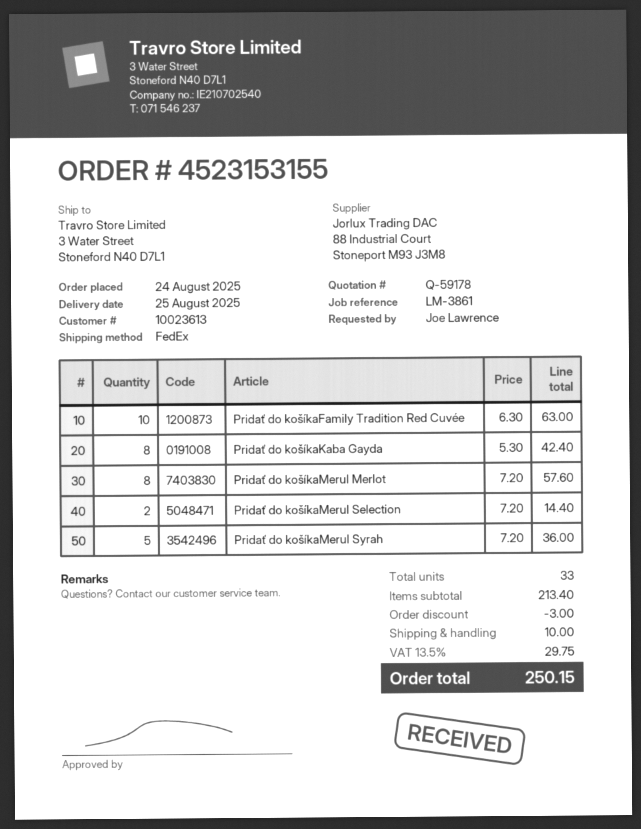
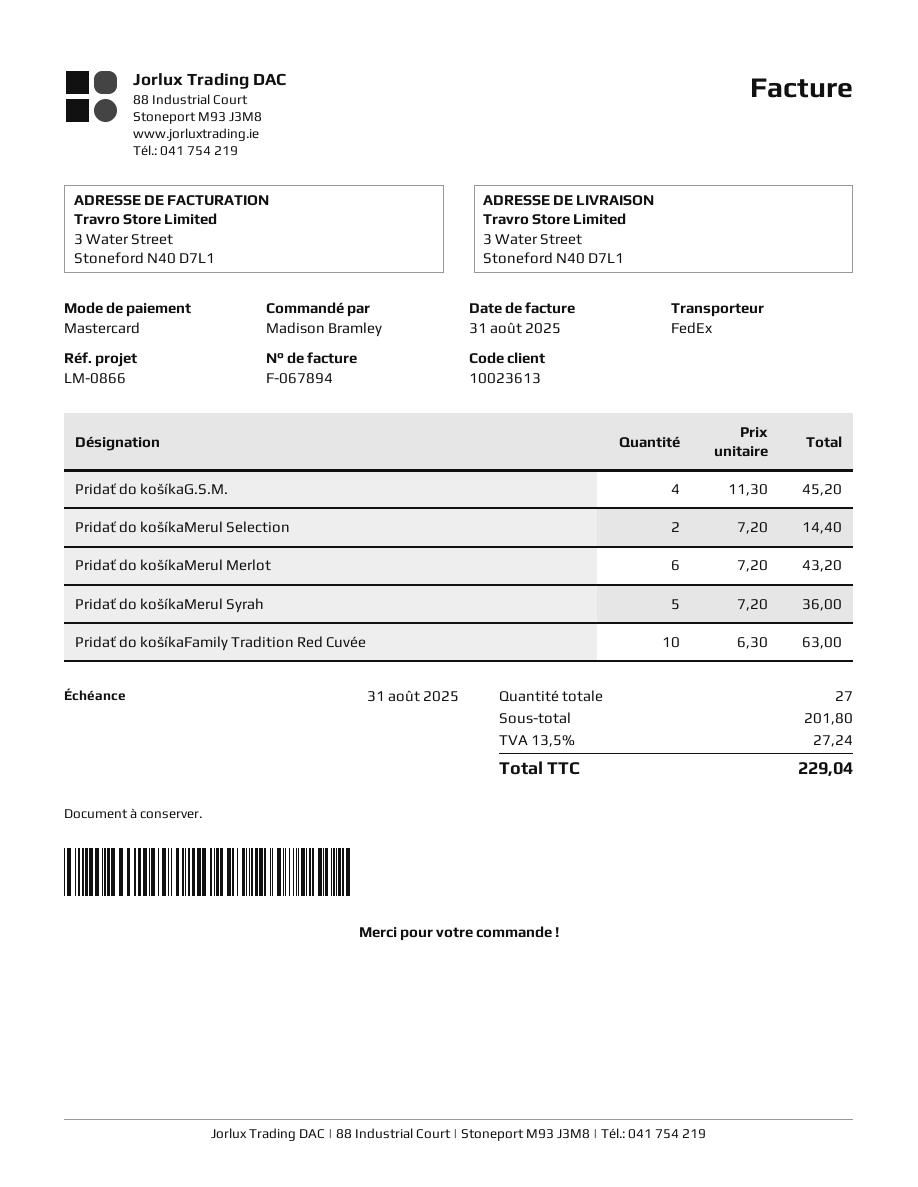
reference: LM-3861 -> LM-0866
ordered by: Joe Lawrence -> Madison Bramley
Pridať do košíkaKaba Gayda: 8 x 5.30 = 42.40 -> none
Pridať do košíkaMerul Merlot: 8 x 7.20 = 57.60 -> 6 x 7.20 = 43.20
Pridať do košíkaG.S.M.: none -> 4 x 11.30 = 45.20
total quantity: 33 -> 27
subtotal: 213.40 -> 201.80
discount: 3.00 -> none
shipping: 10.00 -> none
tax: 13.5% = 29.75 -> 13.5% = 27.24
total: 250.15 -> 229.04

